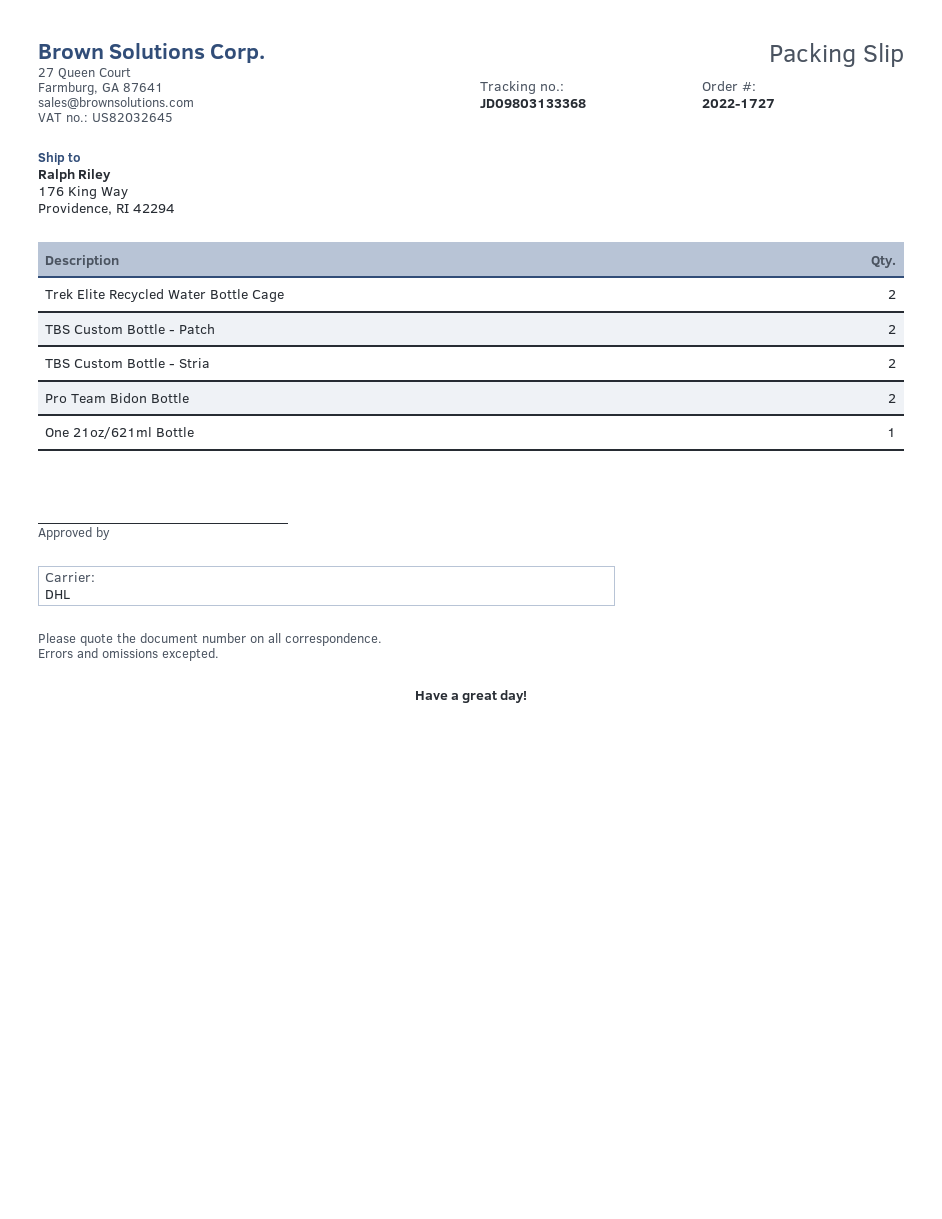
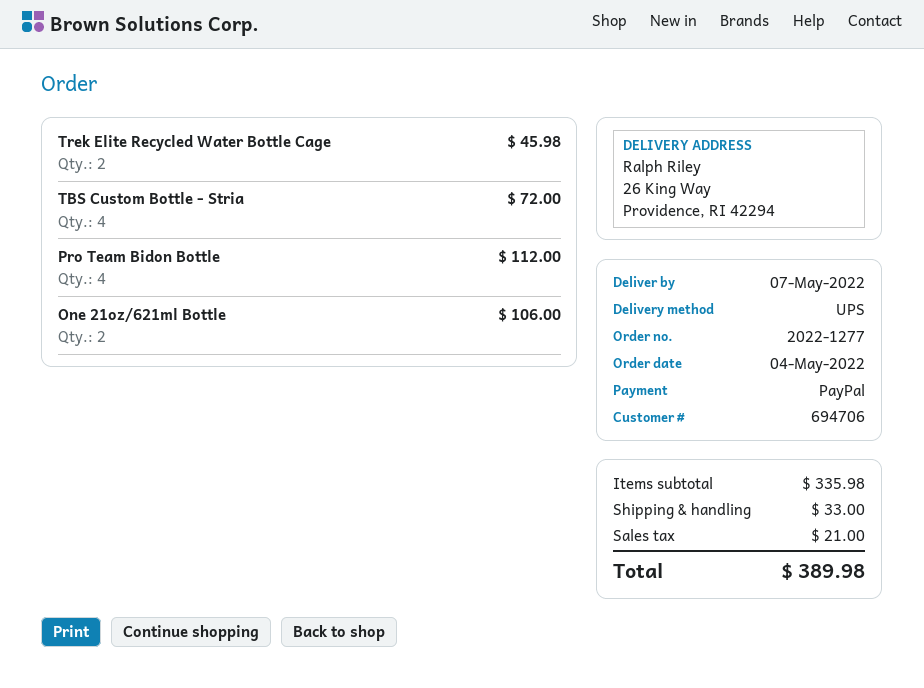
order number: 2022-1727 -> 2022-1277
shipping method: DHL -> UPS
ship to: 176 King Way, Providence, RI 42294 -> 26 King Way, Providence, RI 42294
TBS Custom Bottle - Patch: 2 -> none
TBS Custom Bottle - Stria: 2 -> 4
Pro Team Bidon Bottle: 2 -> 4
One 21oz/621ml Bottle: 1 -> 2

